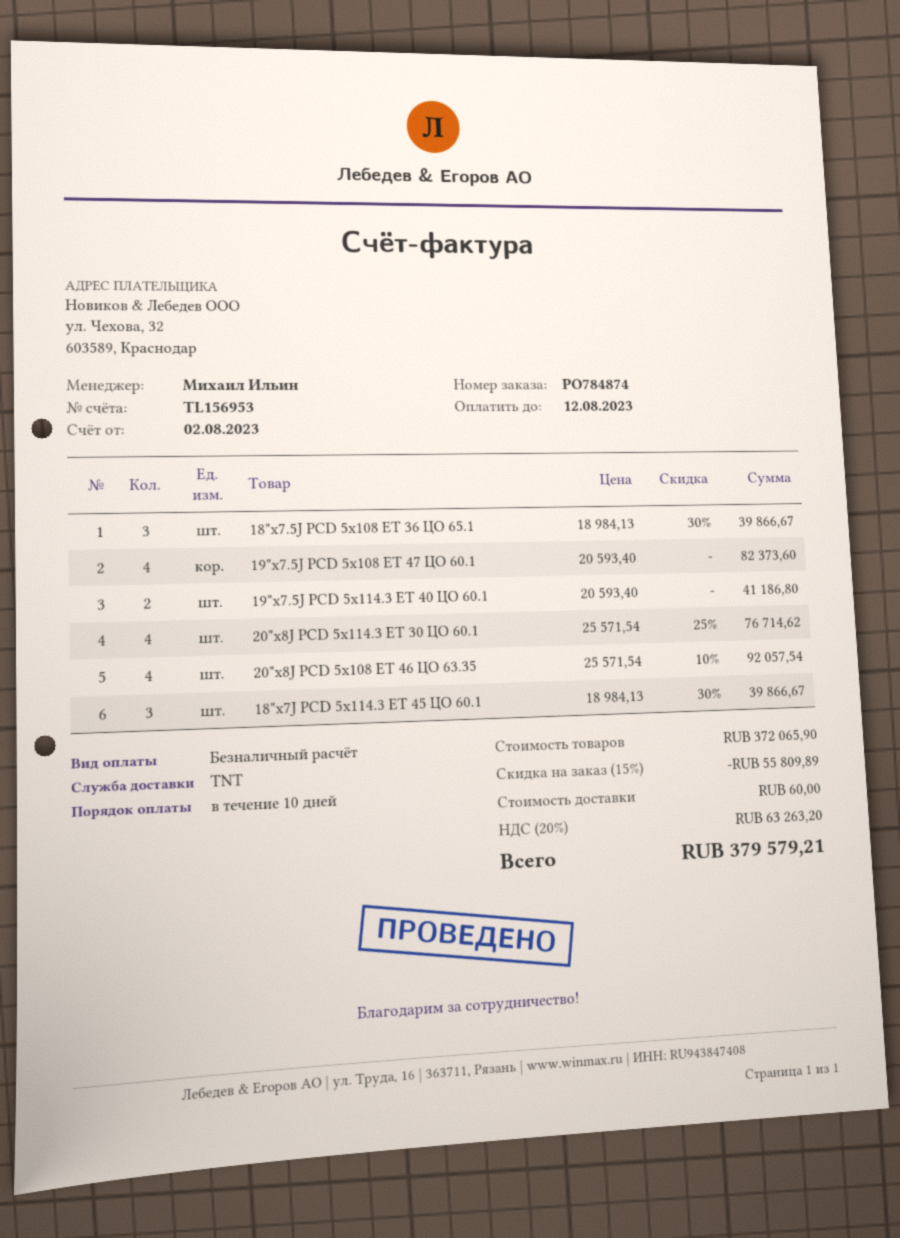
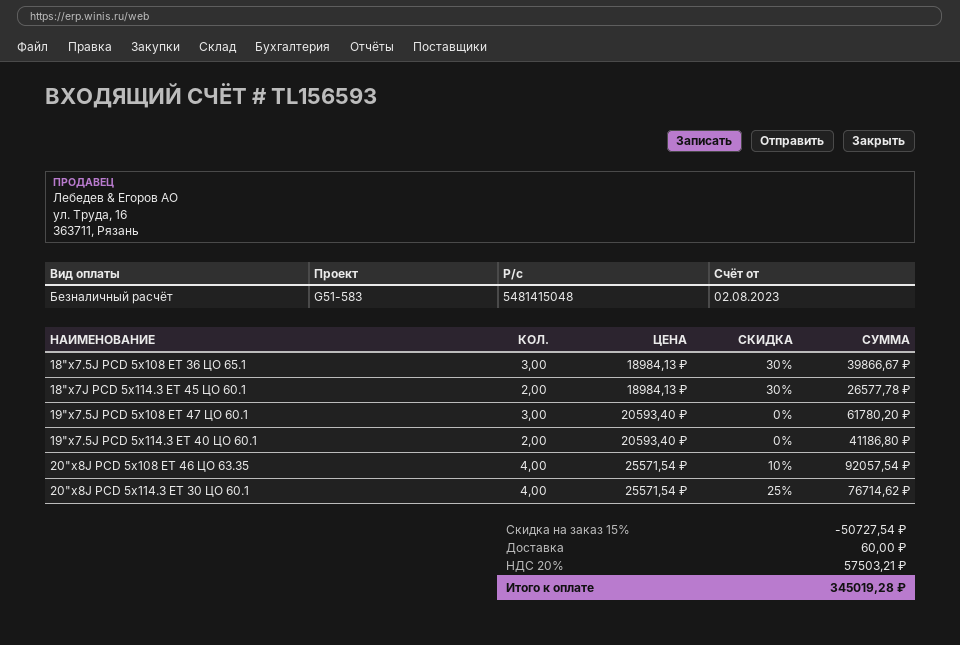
invoice number: TL156953 -> TL156593
19"x7.5J PCD 5x108 ЕТ 47 ЦО 60.1: 4 x 20593.40 = 82373.60 -> 3 x 20593.40 = 61780.20
18"x7J PCD 5x114.3 ЕТ 45 ЦО 60.1: 3 x 18984.13 - 30% = 39866.67 -> 2 x 18984.13 - 30% = 26577.78
discount: 15% = 55809.89 -> 15% = 50727.54
tax: 20% = 63263.20 -> 20% = 57503.21
total: 379579.21 -> 345019.28

